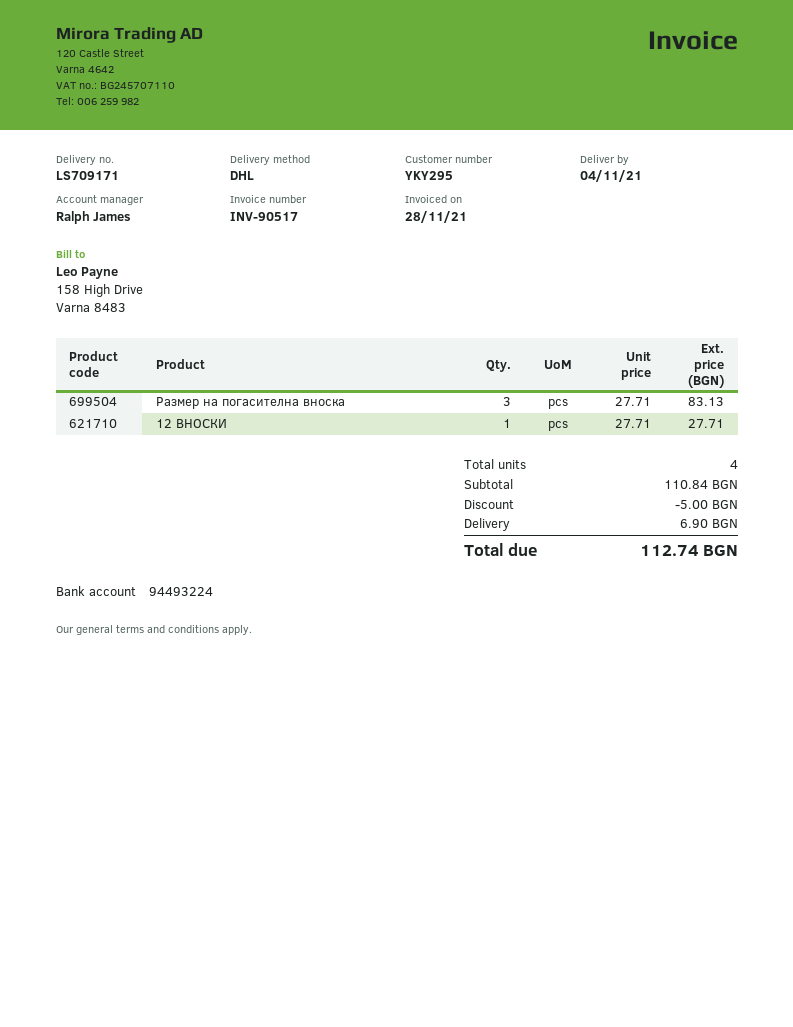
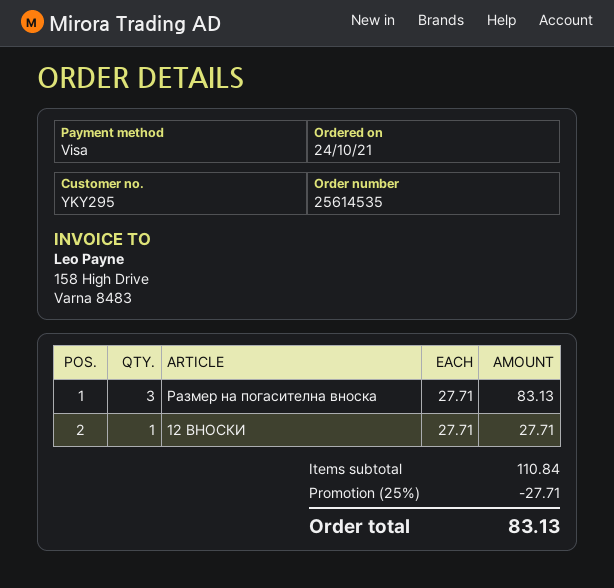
discount: 5.00 -> 27.71
shipping: 6.90 -> none
total: 112.74 -> 83.13

